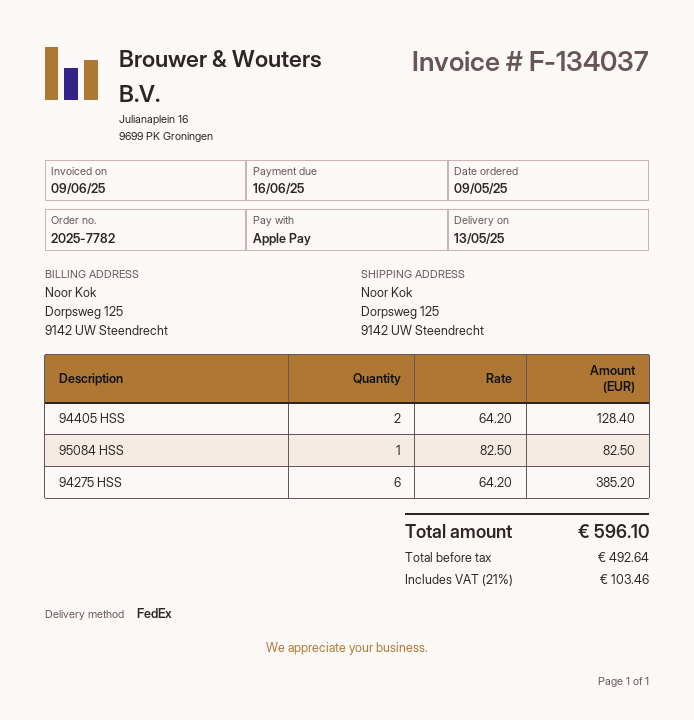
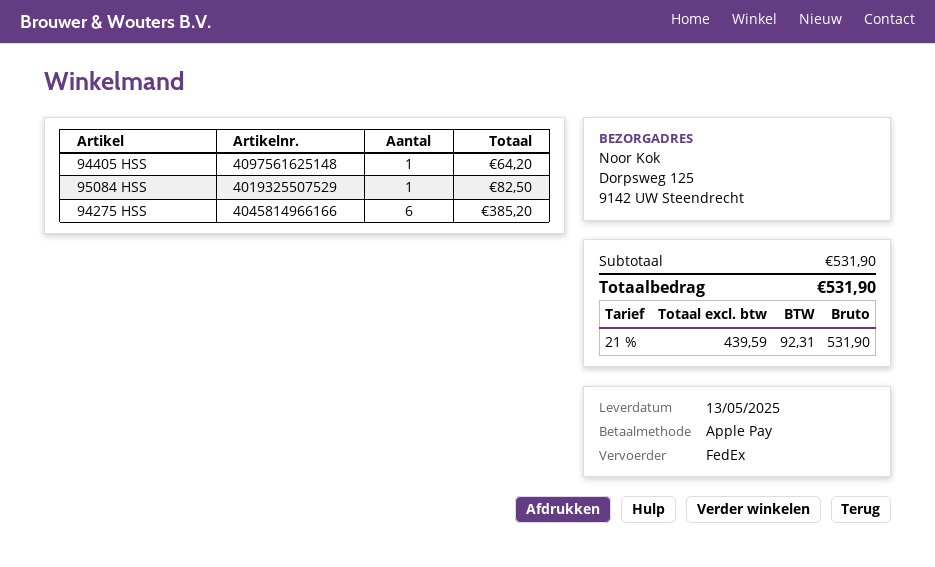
94405 HSS: 2 for 128.40 -> 1 for 64.20
net: 492.64 -> 439.59
tax: 21% = 103.46 -> 21% = 92.31
total: 596.10 -> 531.90

